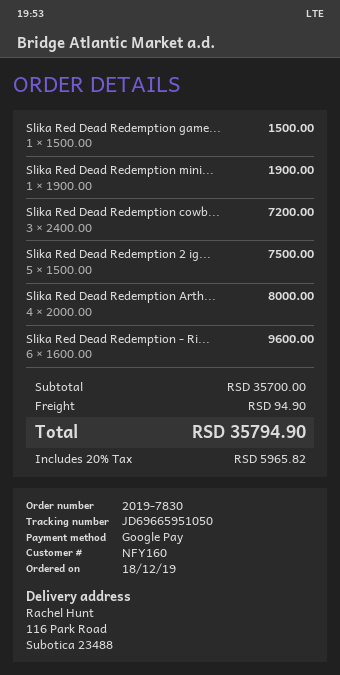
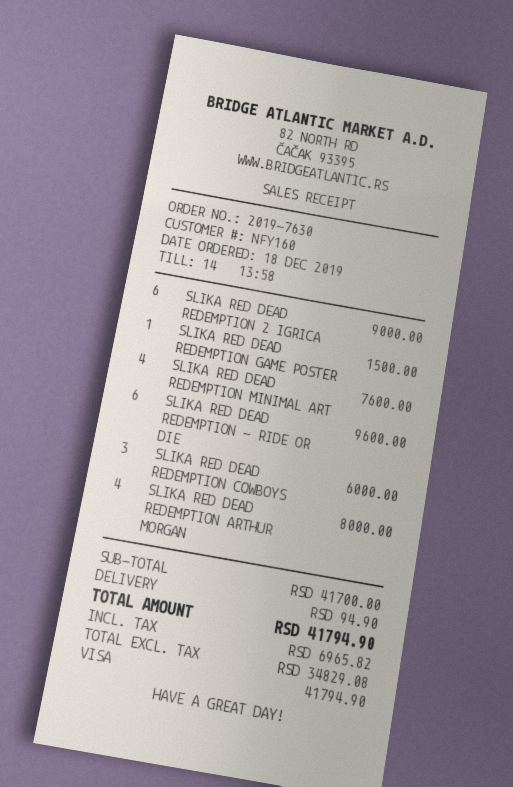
order number: 2019-7830 -> 2019-7630
payment method: Google Pay -> Visa
Slika Red Dead Redemption mini...: 1 for 1900.00 -> 4 for 7600.00
Slika Red Dead Redemption cowb...: 3 for 7200.00 -> 3 for 6000.00
Slika Red Dead Redemption 2 ig...: 5 for 7500.00 -> 6 for 9000.00
subtotal: 35700.00 -> 41700.00
tax: 5965.82 -> 6965.82
total: 35794.90 -> 41794.90

